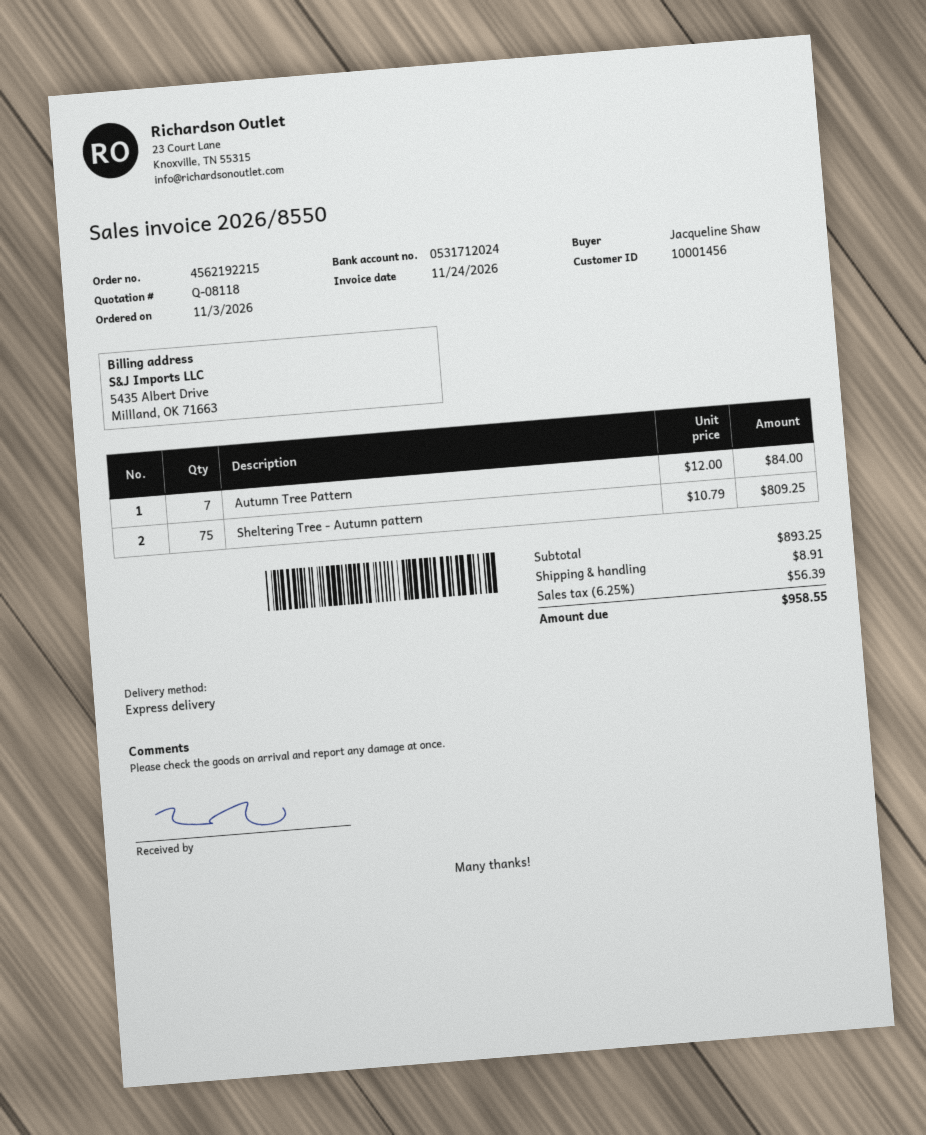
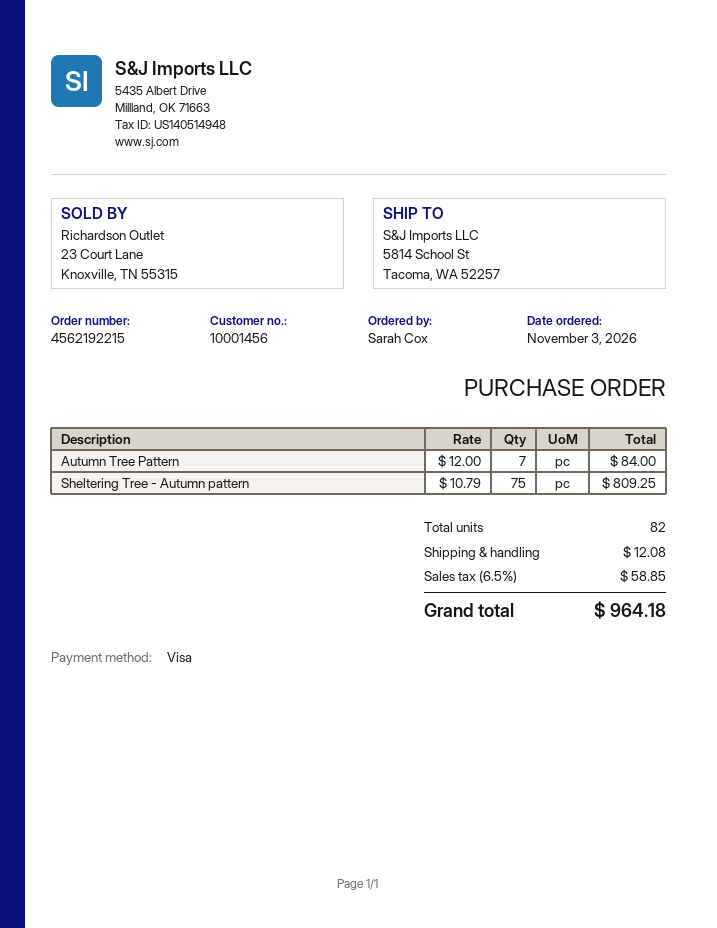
ordered by: Jacqueline Shaw -> Sarah Cox
shipping: 8.91 -> 12.08
tax: 6.25% = 56.39 -> 6.5% = 58.85
total: 958.55 -> 964.18

